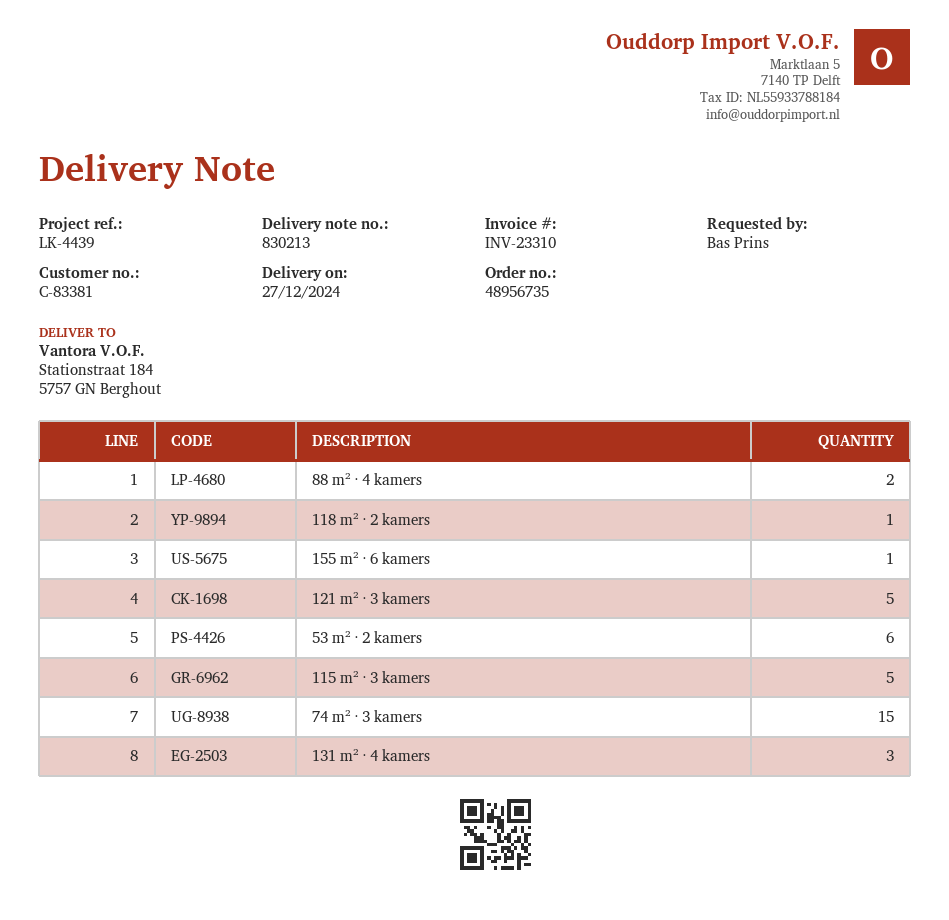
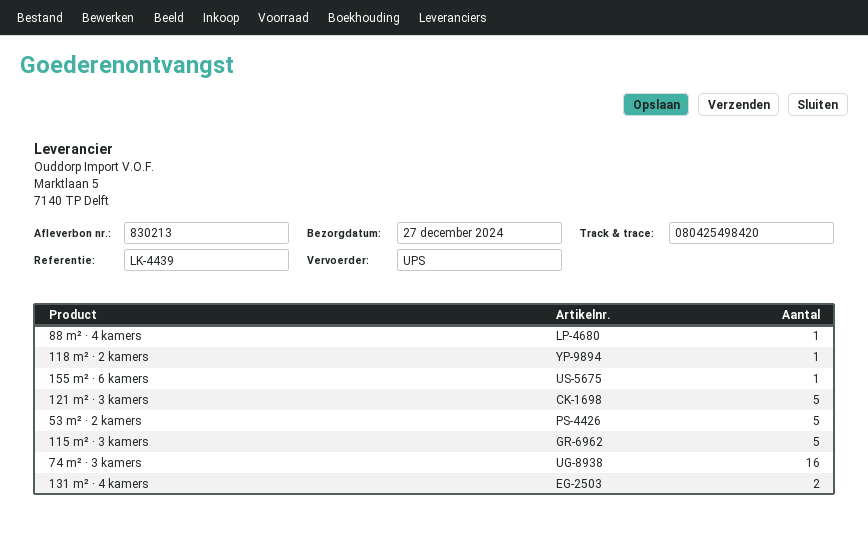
88 m² · 4 kamers: 2 -> 1
53 m² · 2 kamers: 6 -> 5
74 m² · 3 kamers: 15 -> 16
131 m² · 4 kamers: 3 -> 2

